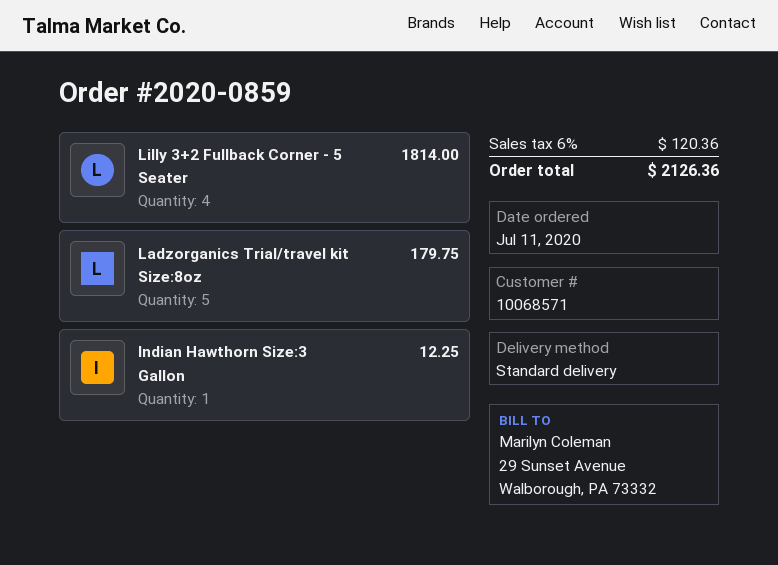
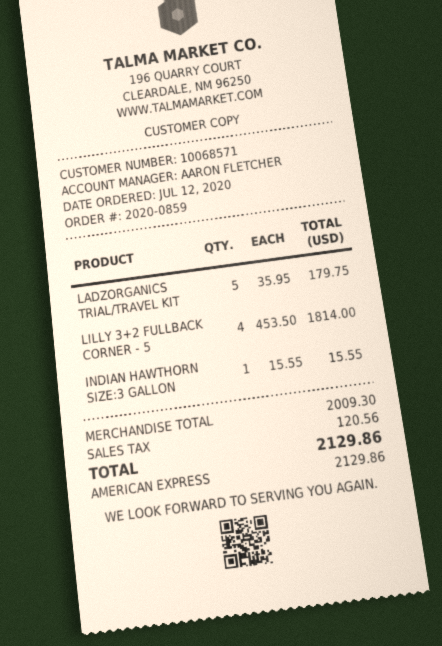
order date: 2020-07-11 -> 2020-07-12
Indian Hawthorn Size:3 Gallon: 1 for 12.25 -> 1 for 15.55
tax: 120.36 -> 120.56
total: 2126.36 -> 2129.86

